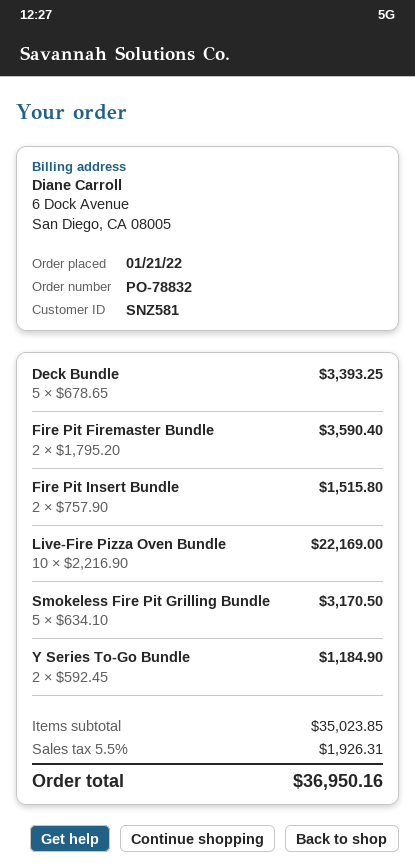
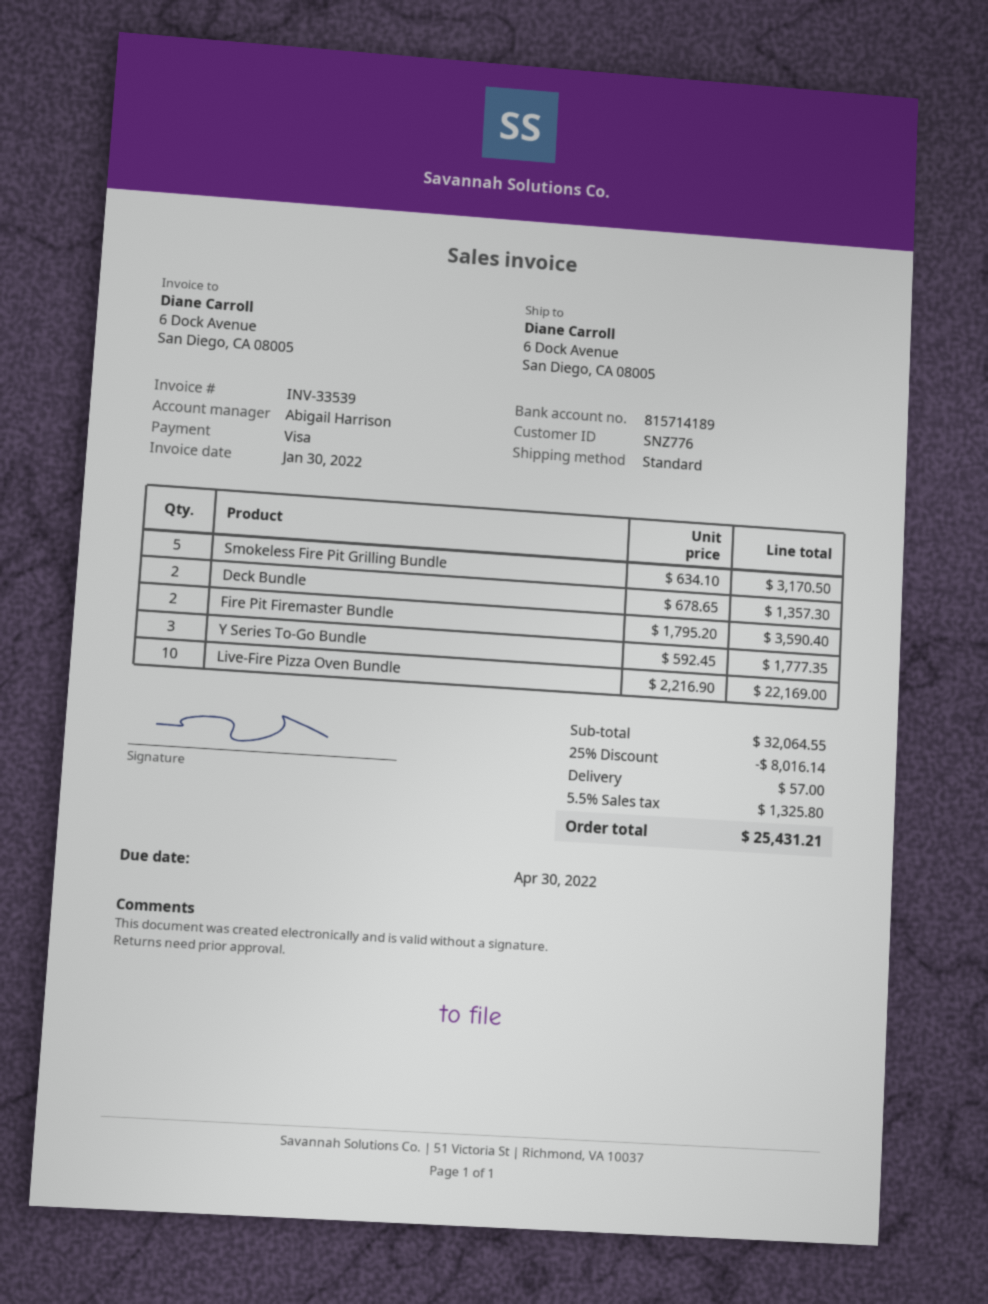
customer number: SNZ581 -> SNZ776
Deck Bundle: 5 x 678.65 = 3393.25 -> 2 x 678.65 = 1357.30
Fire Pit Insert Bundle: 2 x 757.90 = 1515.80 -> none
Y Series To-Go Bundle: 2 x 592.45 = 1184.90 -> 3 x 592.45 = 1777.35
subtotal: 35023.85 -> 32064.55
discount: none -> 25% = 8016.14
shipping: none -> 57.00
tax: 5.5% = 1926.31 -> 5.5% = 1325.80
total: 36950.16 -> 25431.21

